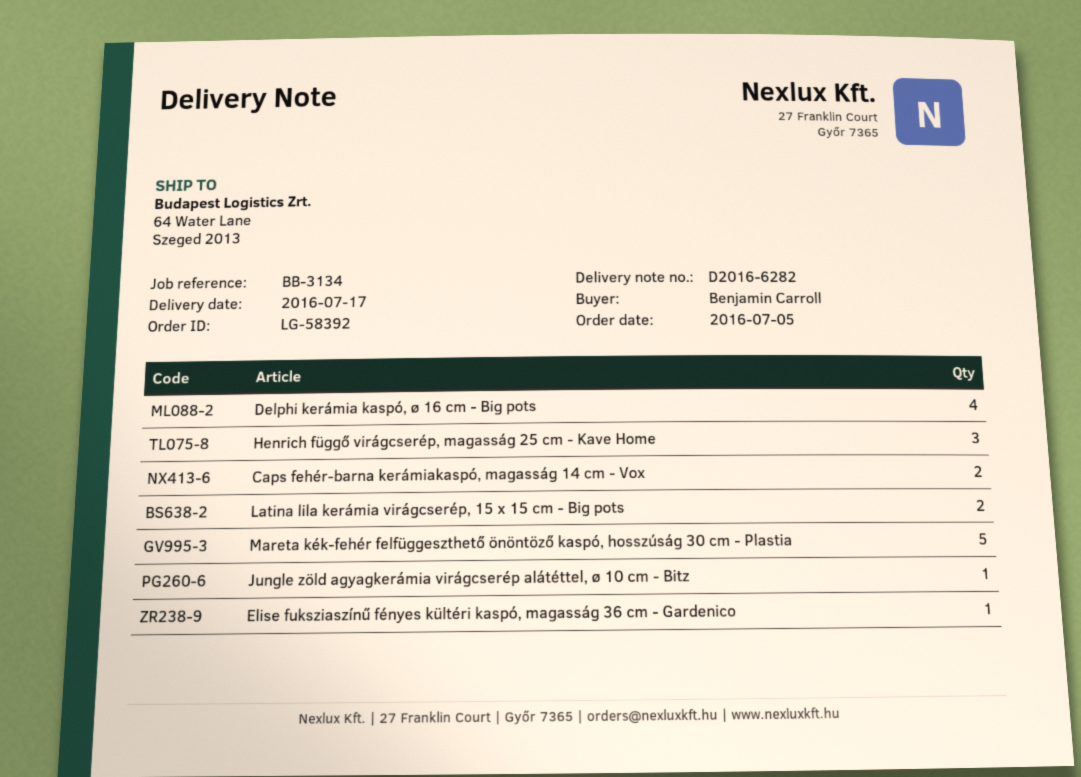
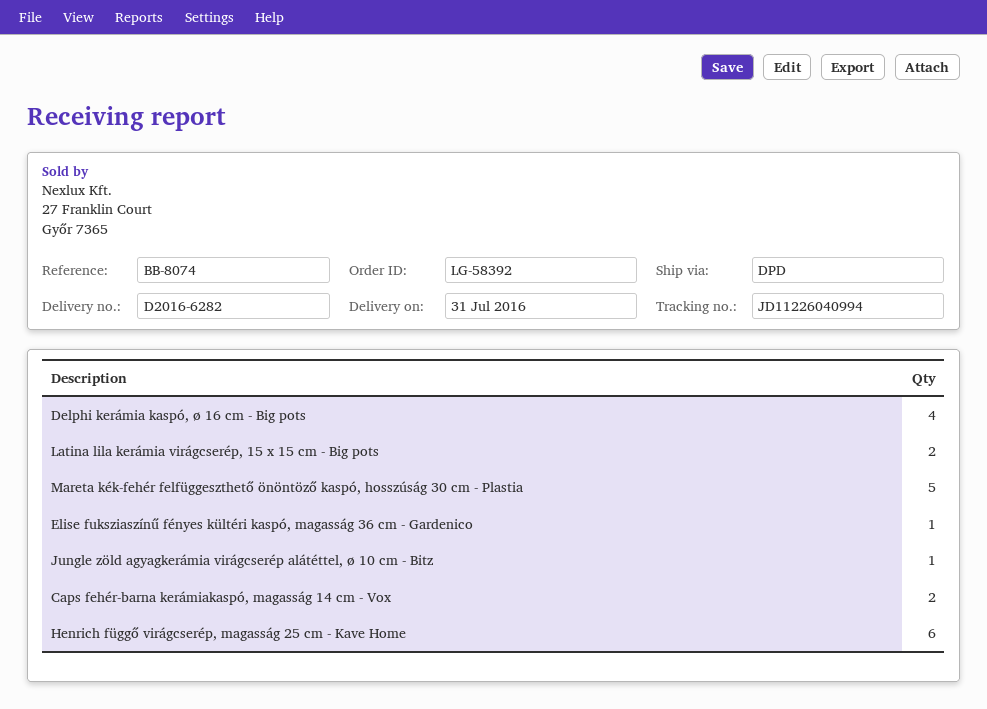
delivery date: 2016-07-17 -> 2016-07-31
reference: BB-3134 -> BB-8074
Henrich függő virágcserép, magasság 25 cm - Kave Home: 3 -> 6

